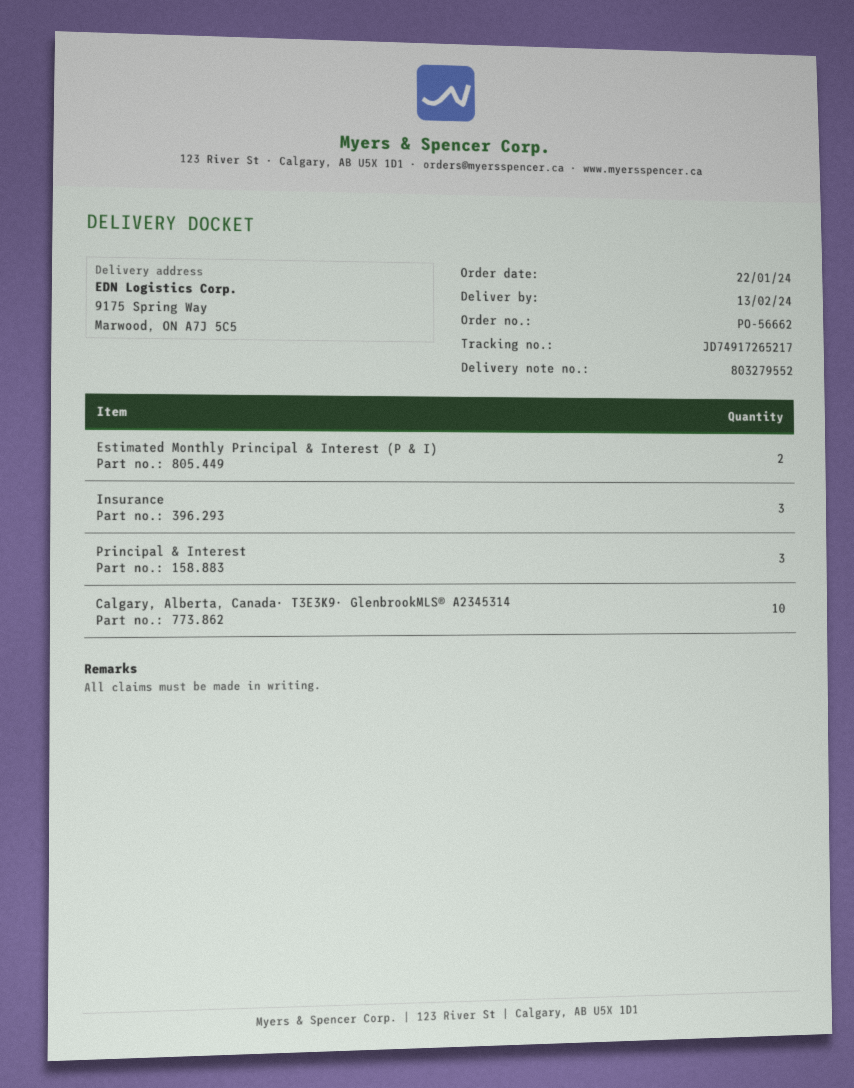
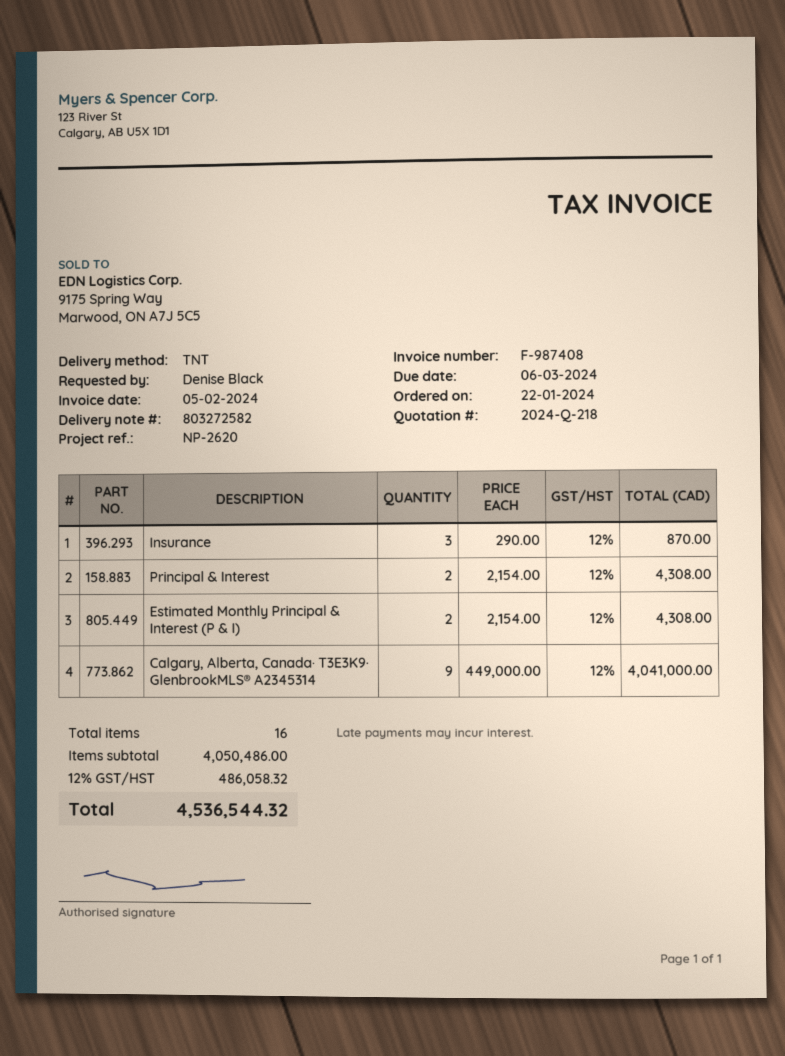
delivery note number: 803279552 -> 803272582
Principal & Interest: 3 -> 2
Calgary, Alberta, Canada· T3E3K9· GlenbrookMLS® A2345314: 10 -> 9

